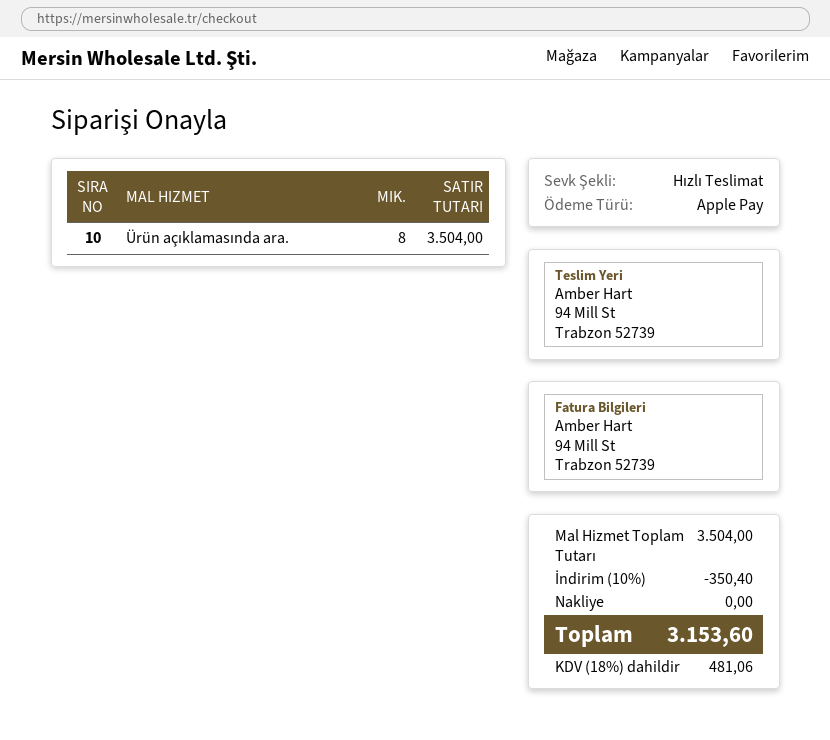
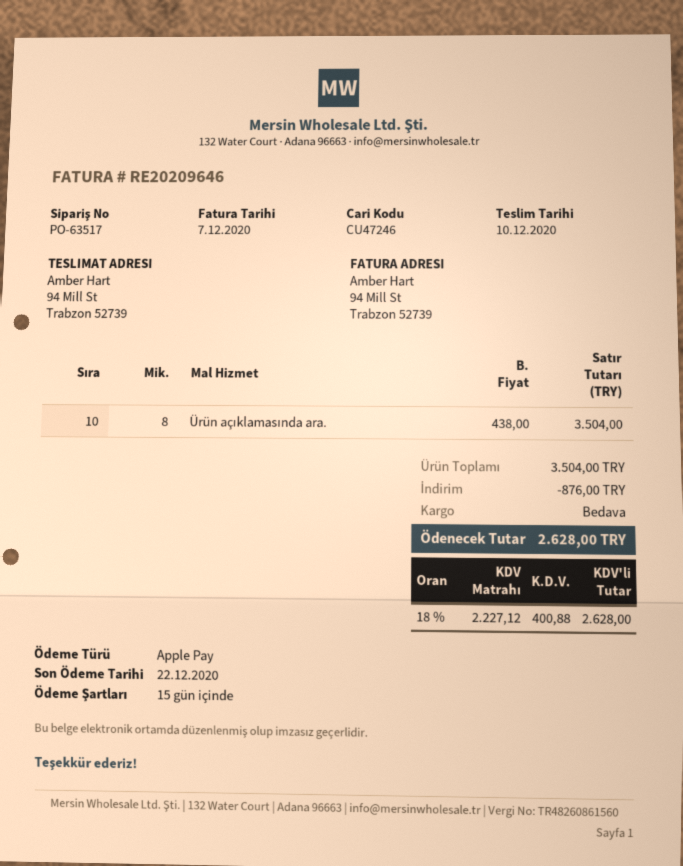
discount: 350.40 -> 876.00
tax: 18% = 481.06 -> 18% = 400.88
total: 3153.60 -> 2628.00

